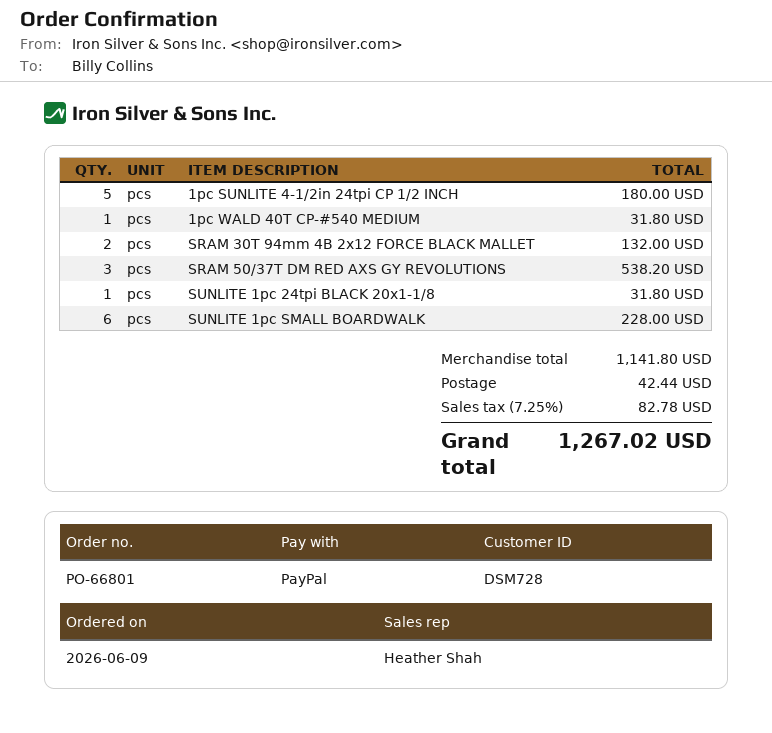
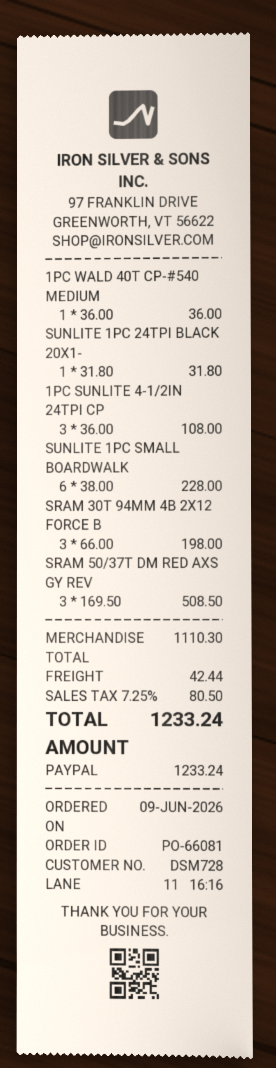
order number: PO-66801 -> PO-66081
1pc SUNLITE 4-1/2in 24tpi CP 1/2 INCH: 5 for 180.00 -> 3 for 108.00
1pc WALD 40T CP-#540 MEDIUM: 1 for 31.80 -> 1 for 36.00
SRAM 30T 94mm 4B 2x12 FORCE BLACK MALLET: 2 for 132.00 -> 3 for 198.00
SRAM 50/37T DM RED AXS GY REVOLUTIONS: 3 for 538.20 -> 3 for 508.50
subtotal: 1141.80 -> 1110.30
tax: 7.25% = 82.78 -> 7.25% = 80.50
total: 1267.02 -> 1233.24

